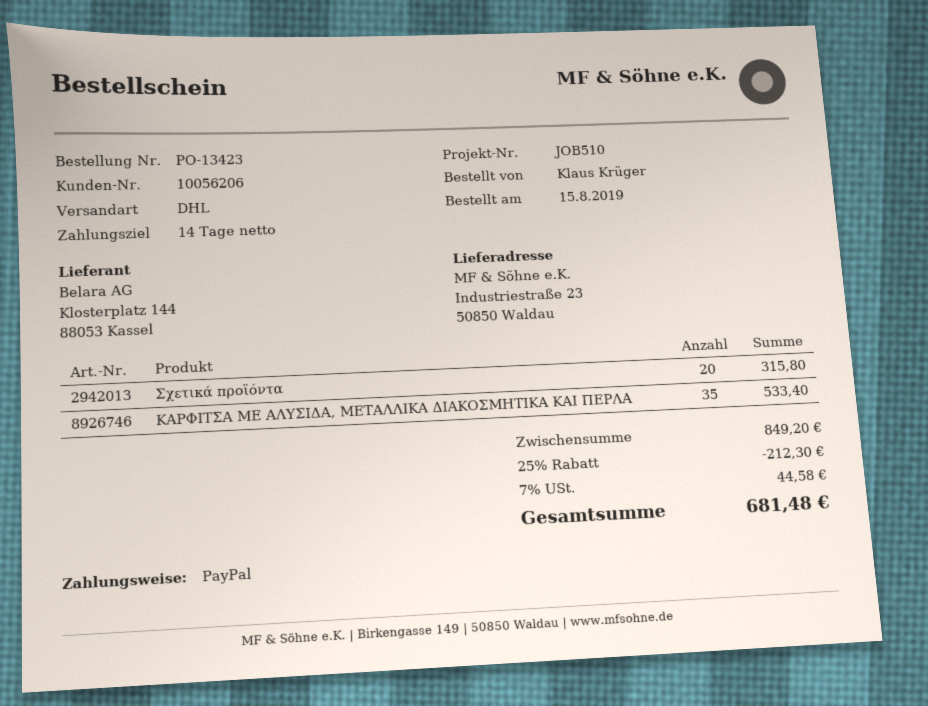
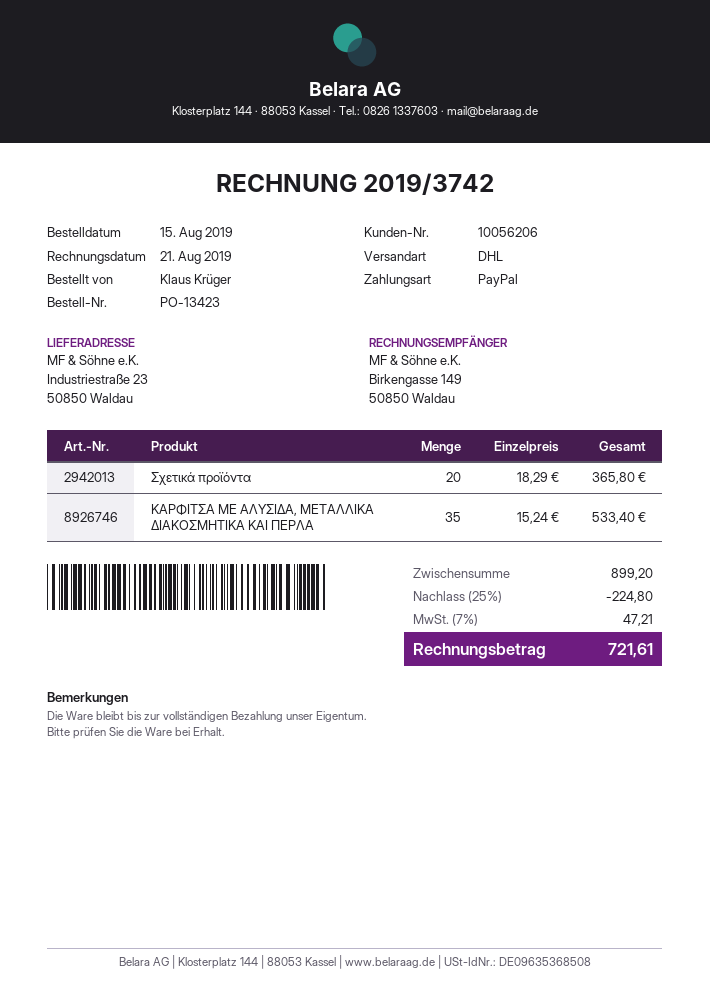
Σχετικά προϊόντα: 20 for 315.80 -> 20 for 365.80
subtotal: 849.20 -> 899.20
discount: 25% = 212.30 -> 25% = 224.80
tax: 7% = 44.58 -> 7% = 47.21
total: 681.48 -> 721.61

